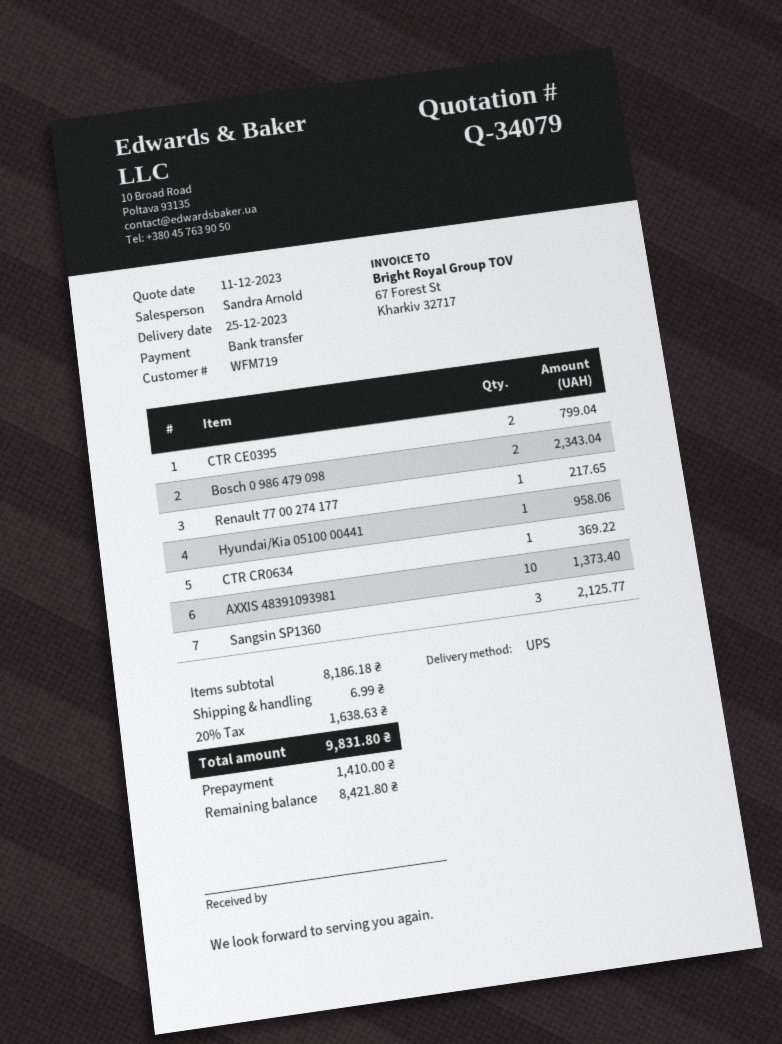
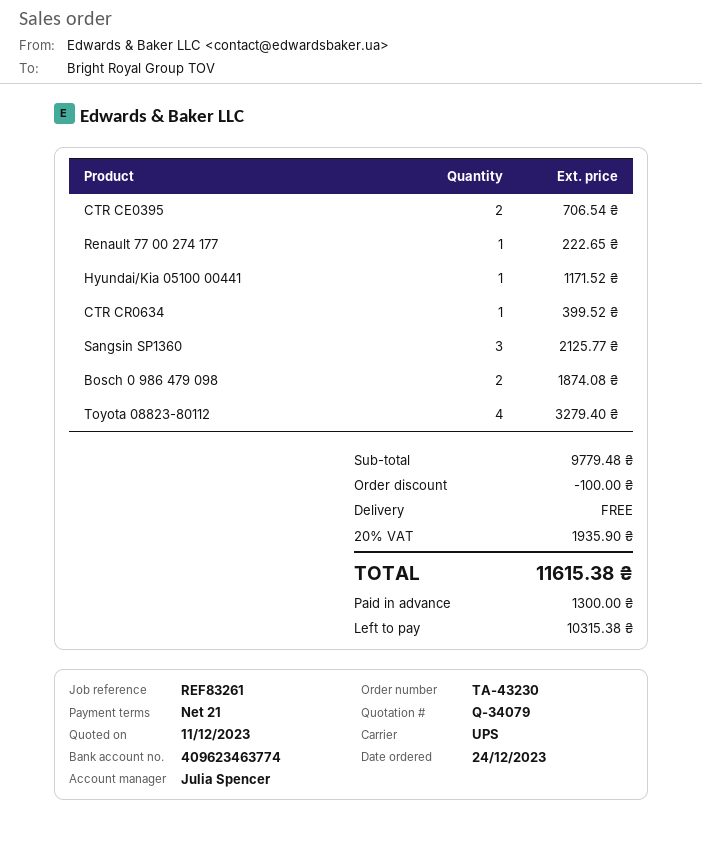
sales rep: Sandra Arnold -> Julia Spencer
CTR CE0395: 2 for 799.04 -> 2 for 706.54
Bosch 0 986 479 098: 2 for 2343.04 -> 2 for 1874.08
Renault 77 00 274 177: 1 for 217.65 -> 1 for 222.65
Hyundai/Kia 05100 00441: 1 for 958.06 -> 1 for 1171.52
CTR CR0634: 1 for 369.22 -> 1 for 399.52
AXXIS 48391093981: 10 for 1373.40 -> none
Toyota 08823-80112: none -> 4 for 3279.40
subtotal: 8186.18 -> 9779.48
discount: none -> 100.00
shipping: 6.99 -> 0.00
tax: 20% = 1638.63 -> 20% = 1935.90
total: 9831.80 -> 11615.38
deposit: 1410.00 -> 1300.00
balance: 8421.80 -> 10315.38

